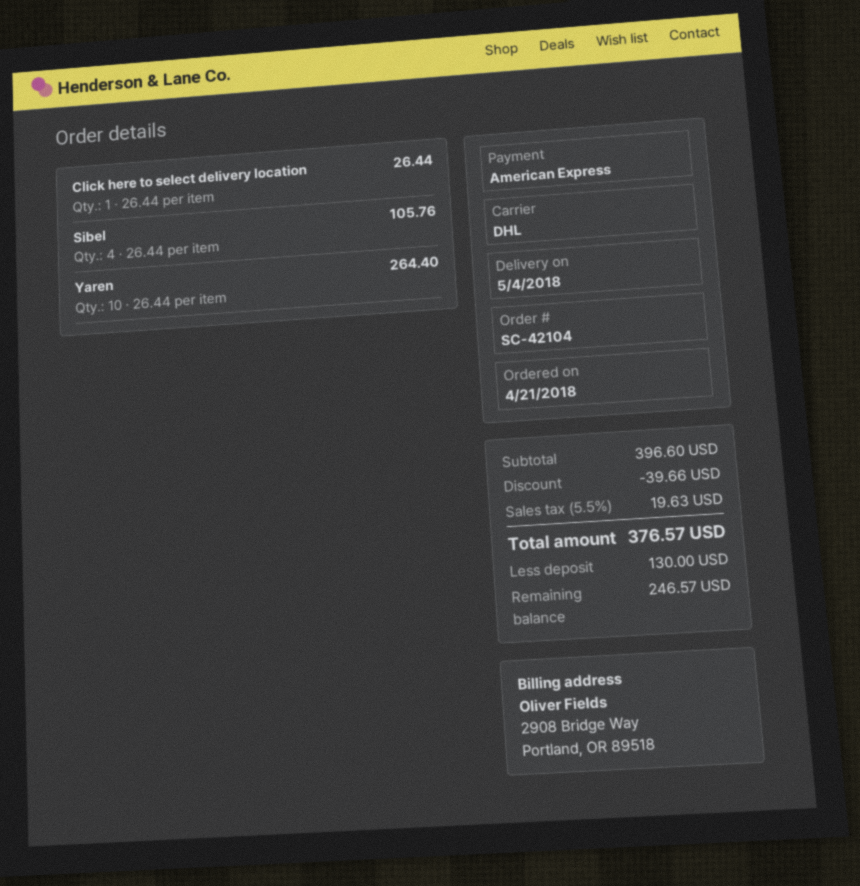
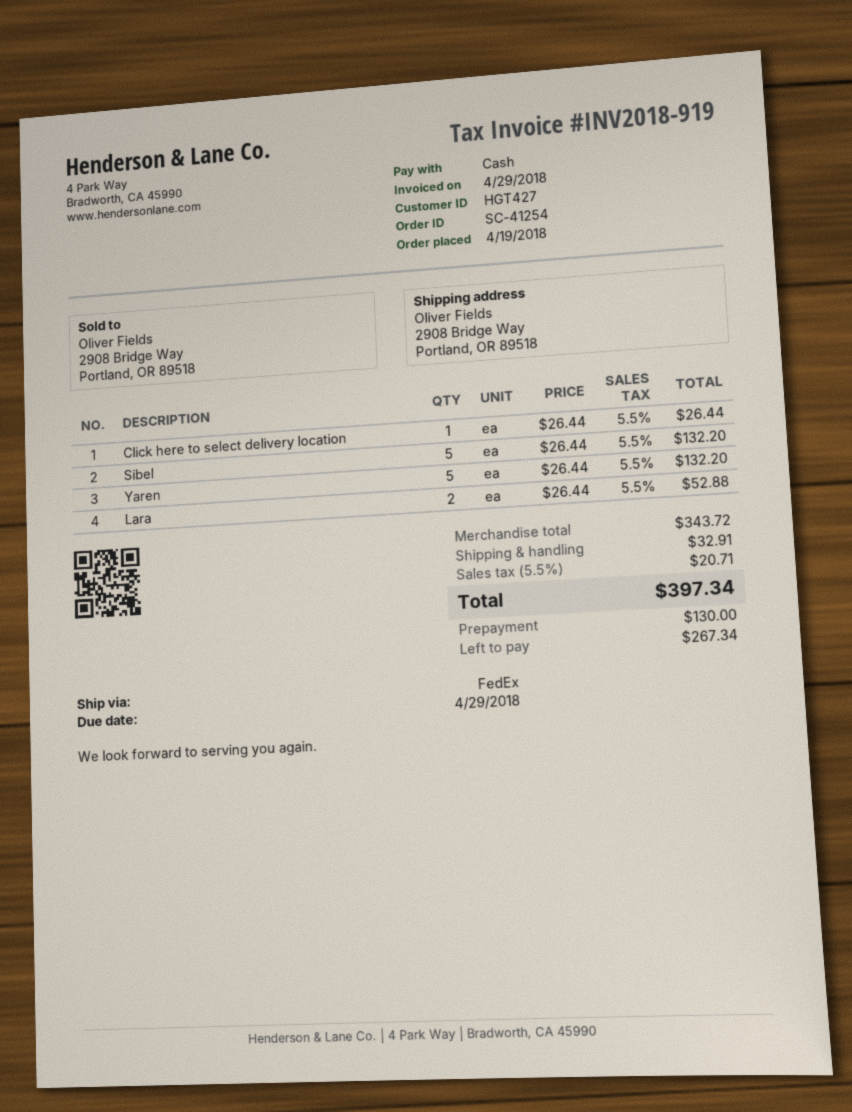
order number: SC-42104 -> SC-41254
order date: 2018-04-21 -> 2018-04-19
payment method: American Express -> cash
shipping method: DHL -> FedEx
Sibel: 4 x 26.44 = 105.76 -> 5 x 26.44 = 132.20
Yaren: 10 x 26.44 = 264.40 -> 5 x 26.44 = 132.20
Lara: none -> 2 x 26.44 = 52.88
subtotal: 396.60 -> 343.72
discount: 39.66 -> none
shipping: none -> 32.91
tax: 5.5% = 19.63 -> 5.5% = 20.71
total: 376.57 -> 397.34
balance: 246.57 -> 267.34

